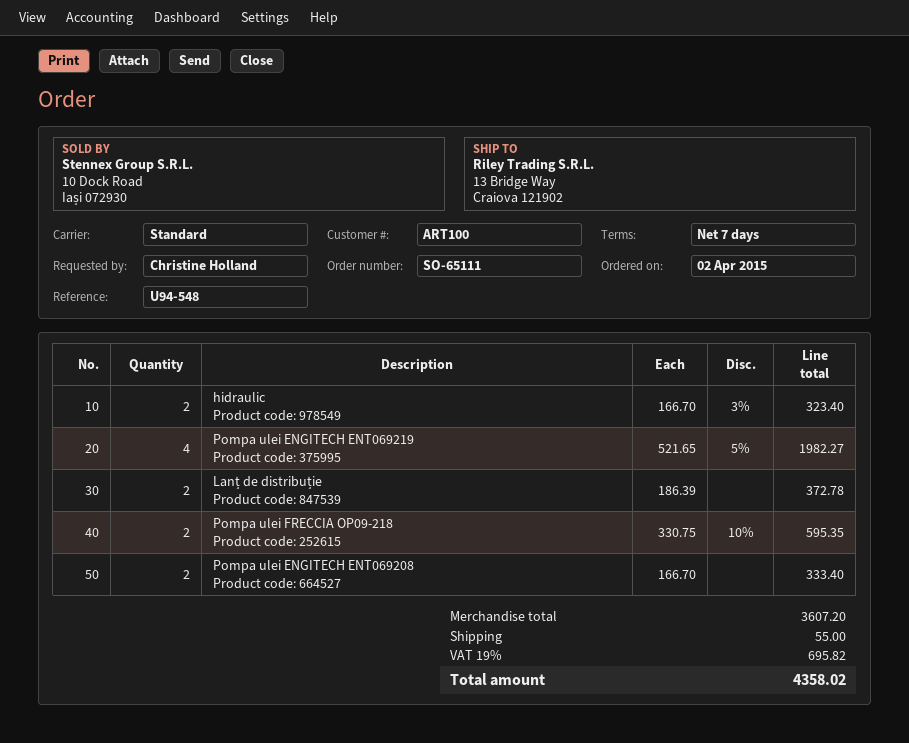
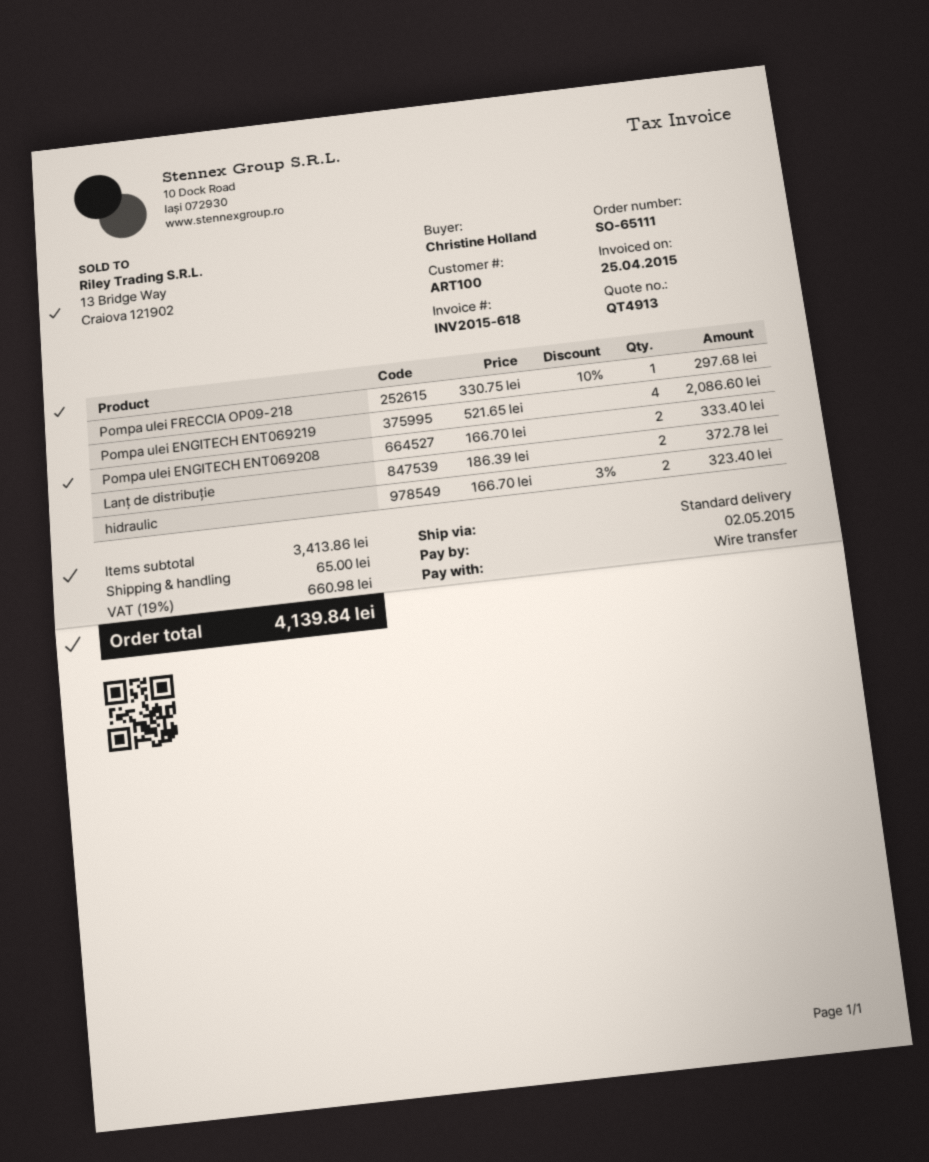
Pompa ulei ENGITECH ENT069219: 4 x 521.65 - 5% = 1982.27 -> 4 x 521.65 = 2086.60
Pompa ulei FRECCIA OP09-218: 2 x 330.75 - 10% = 595.35 -> 1 x 330.75 - 10% = 297.68
subtotal: 3607.20 -> 3413.86
shipping: 55.00 -> 65.00
tax: 19% = 695.82 -> 19% = 660.98
total: 4358.02 -> 4139.84

